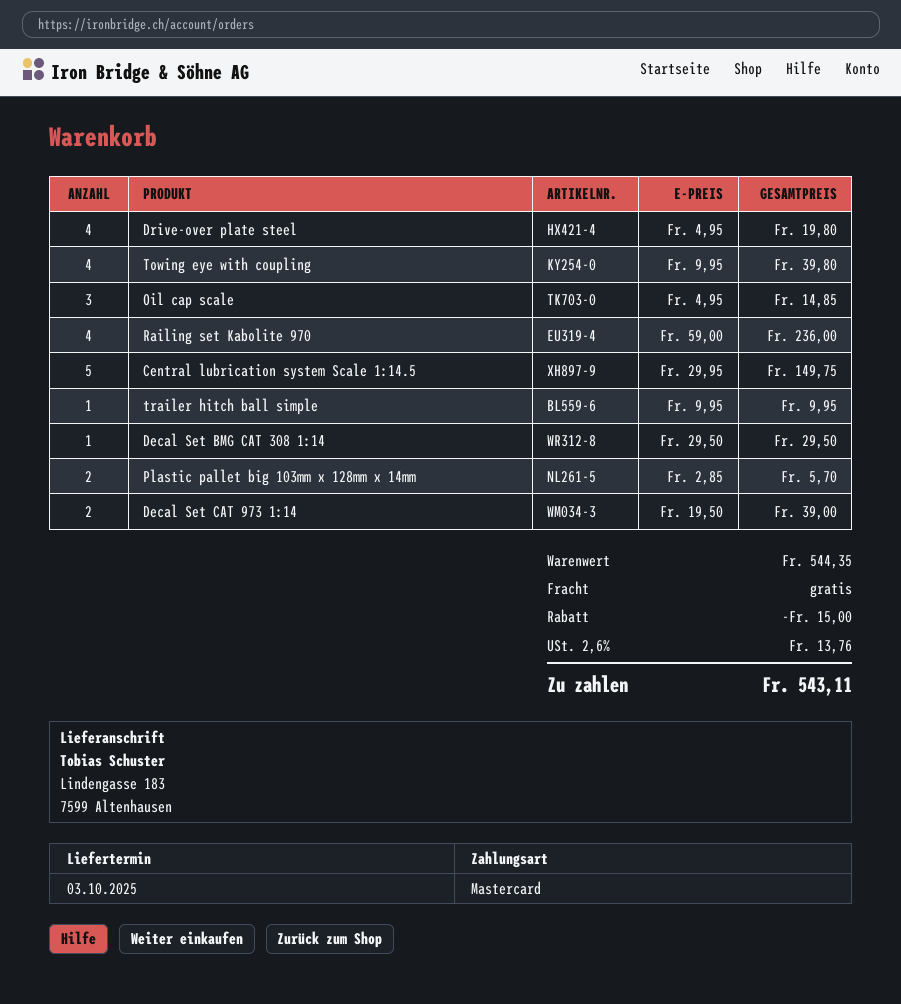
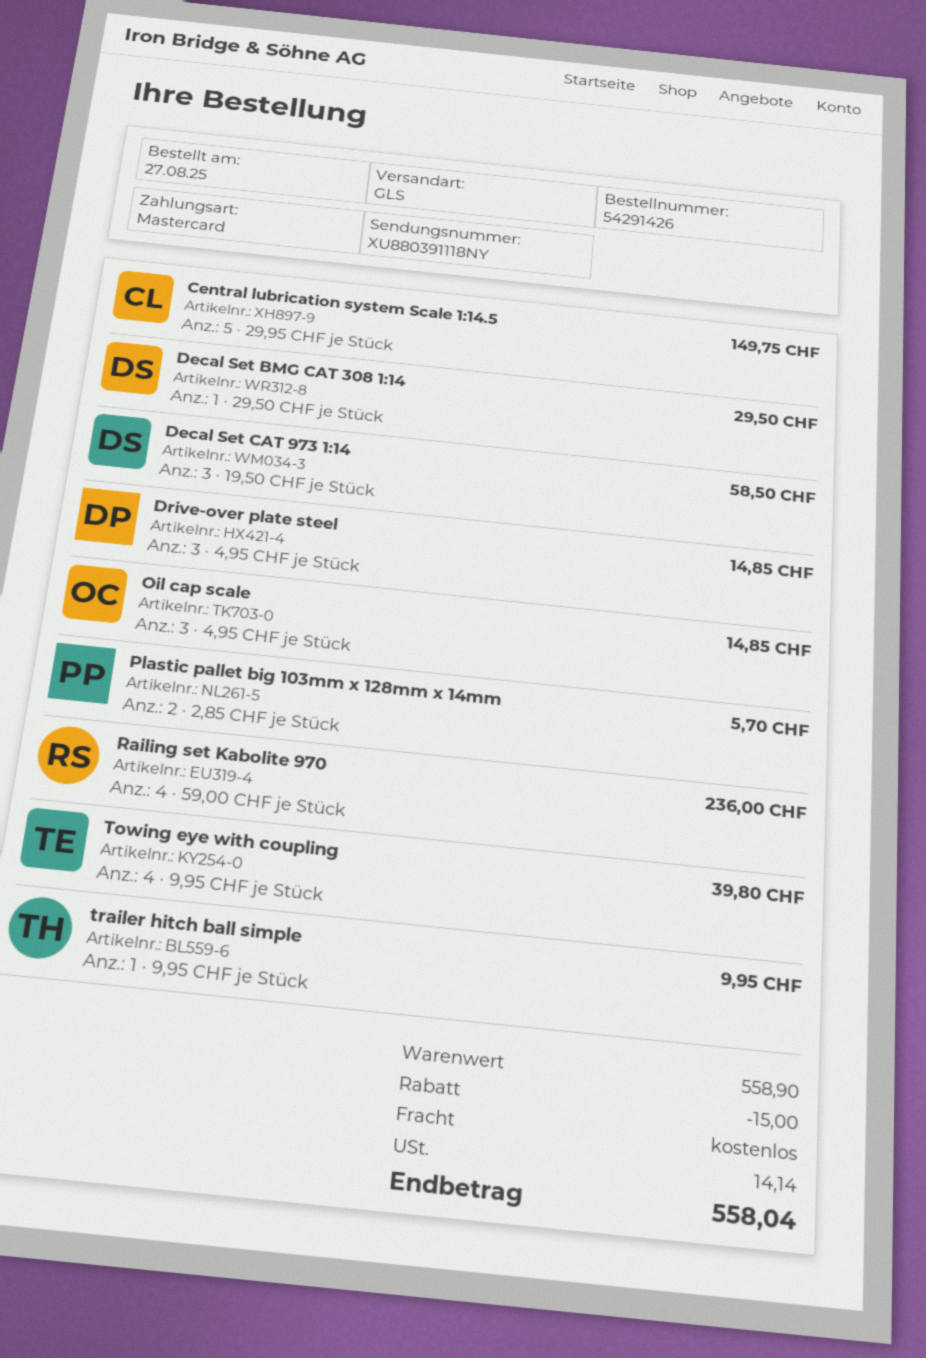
Drive-over plate steel: 4 x 4.95 = 19.80 -> 3 x 4.95 = 14.85
Decal Set CAT 973 1:14: 2 x 19.50 = 39.00 -> 3 x 19.50 = 58.50
subtotal: 544.35 -> 558.90
tax: 13.76 -> 14.14
total: 543.11 -> 558.04

